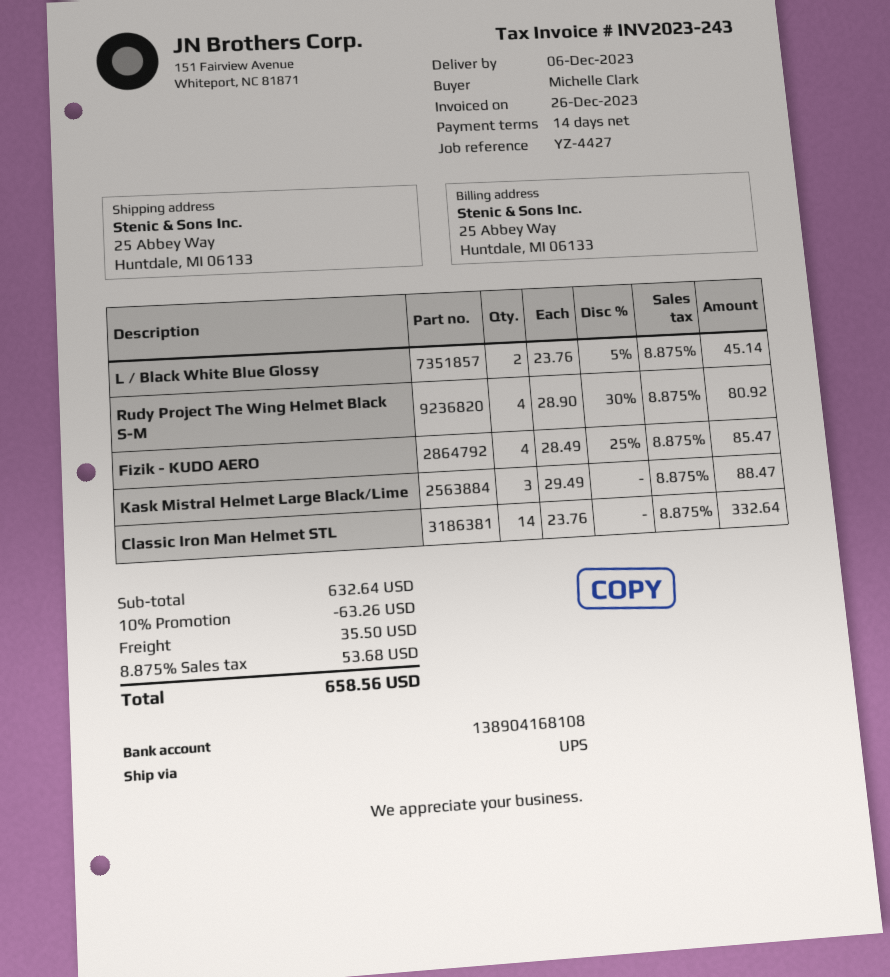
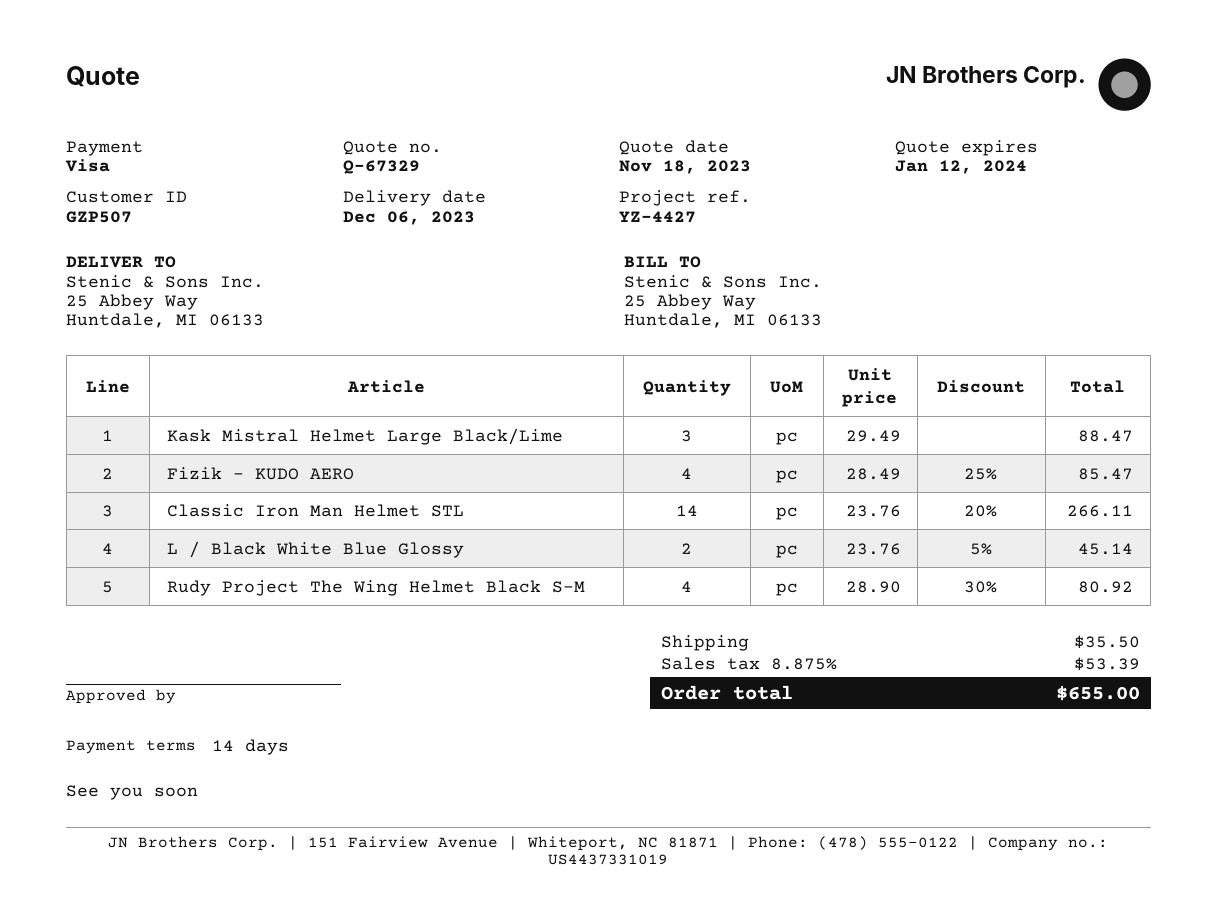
Classic Iron Man Helmet STL: 14 x 23.76 = 332.64 -> 14 x 23.76 - 20% = 266.11
discount: 10% = 63.26 -> none
tax: 8.875% = 53.68 -> 8.875% = 53.39
total: 658.56 -> 655.00

